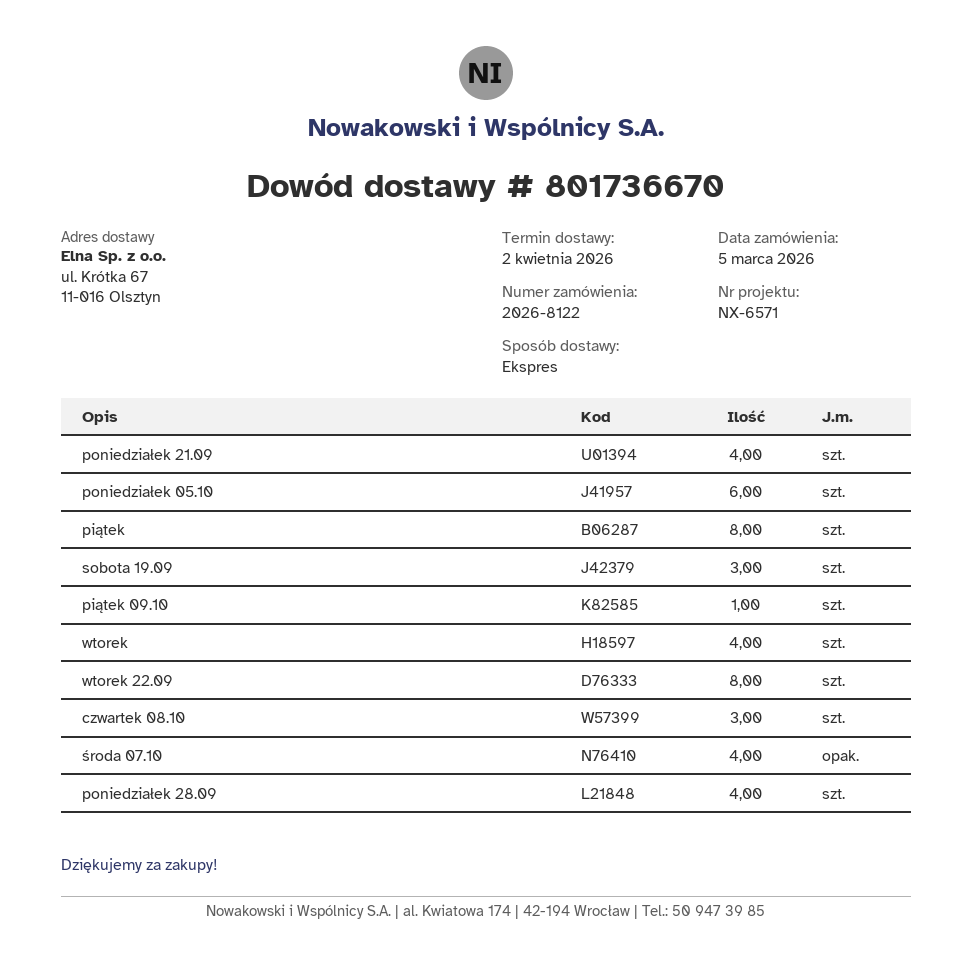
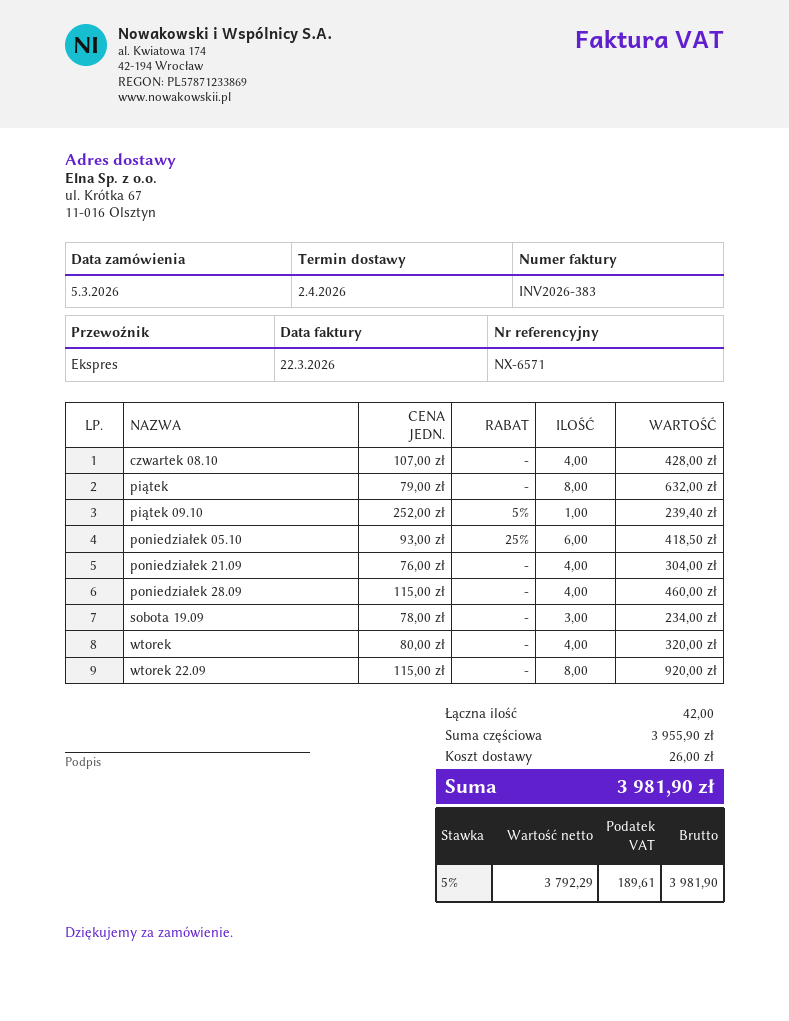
czwartek 08.10: 3 -> 4
środa 07.10: 4 -> none

